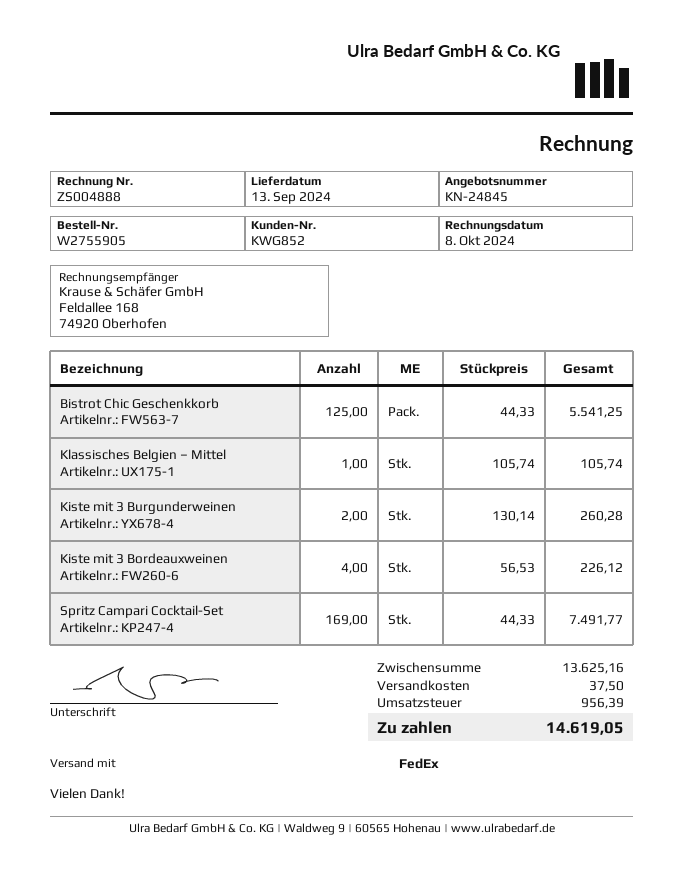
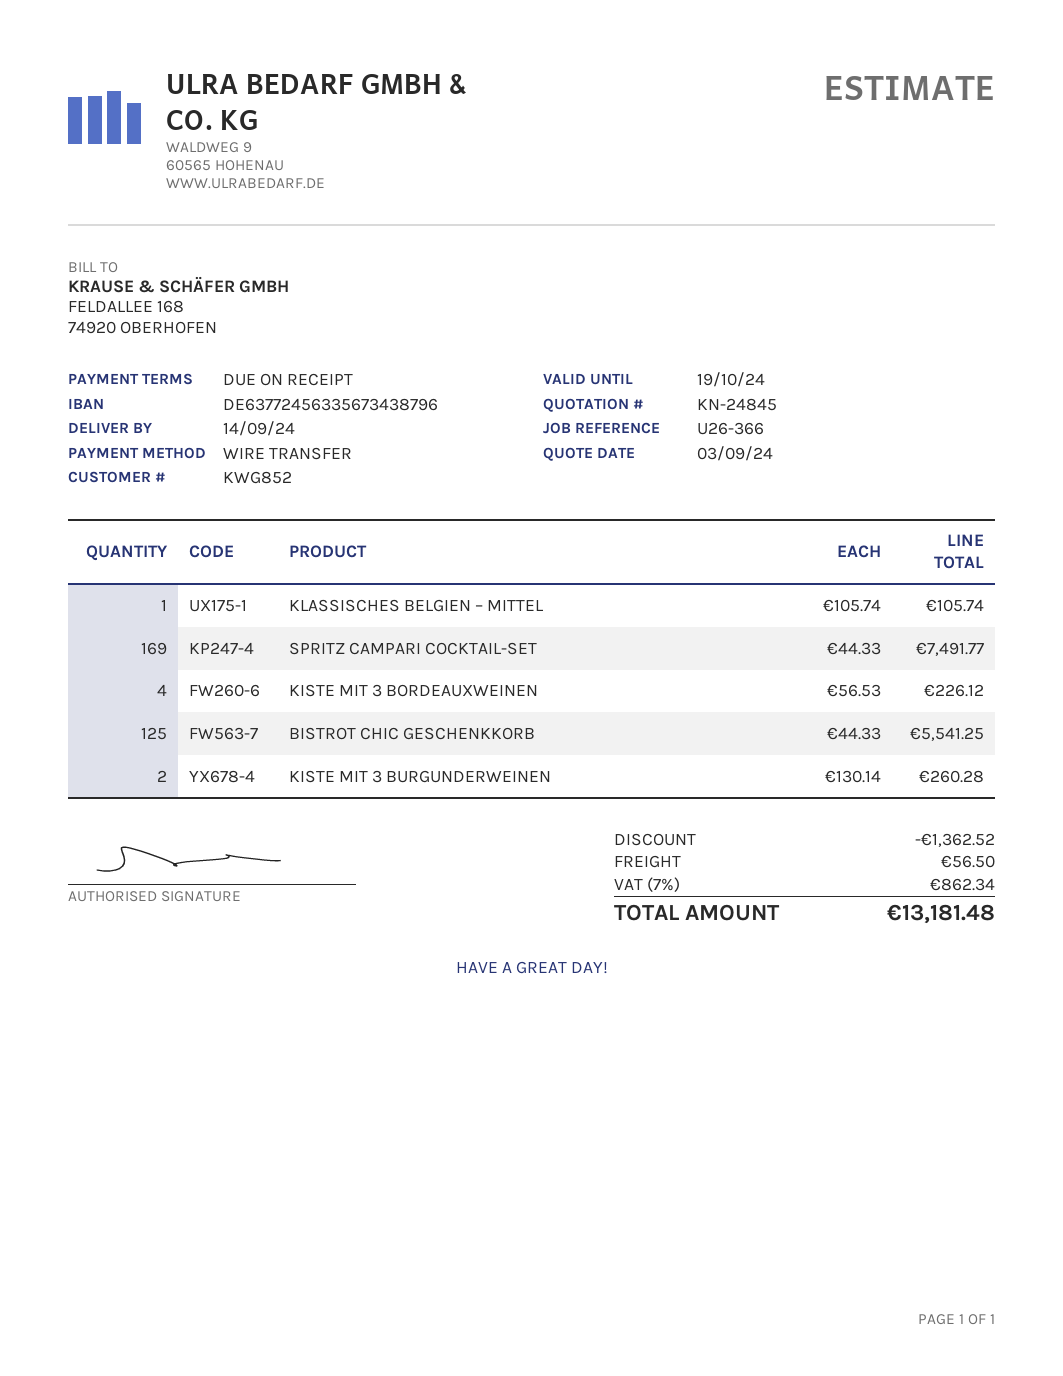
delivery date: 2024-09-13 -> 2024-09-14
discount: none -> 1362.52
shipping: 37.50 -> 56.50
tax: 956.39 -> 862.34
total: 14619.05 -> 13181.48

